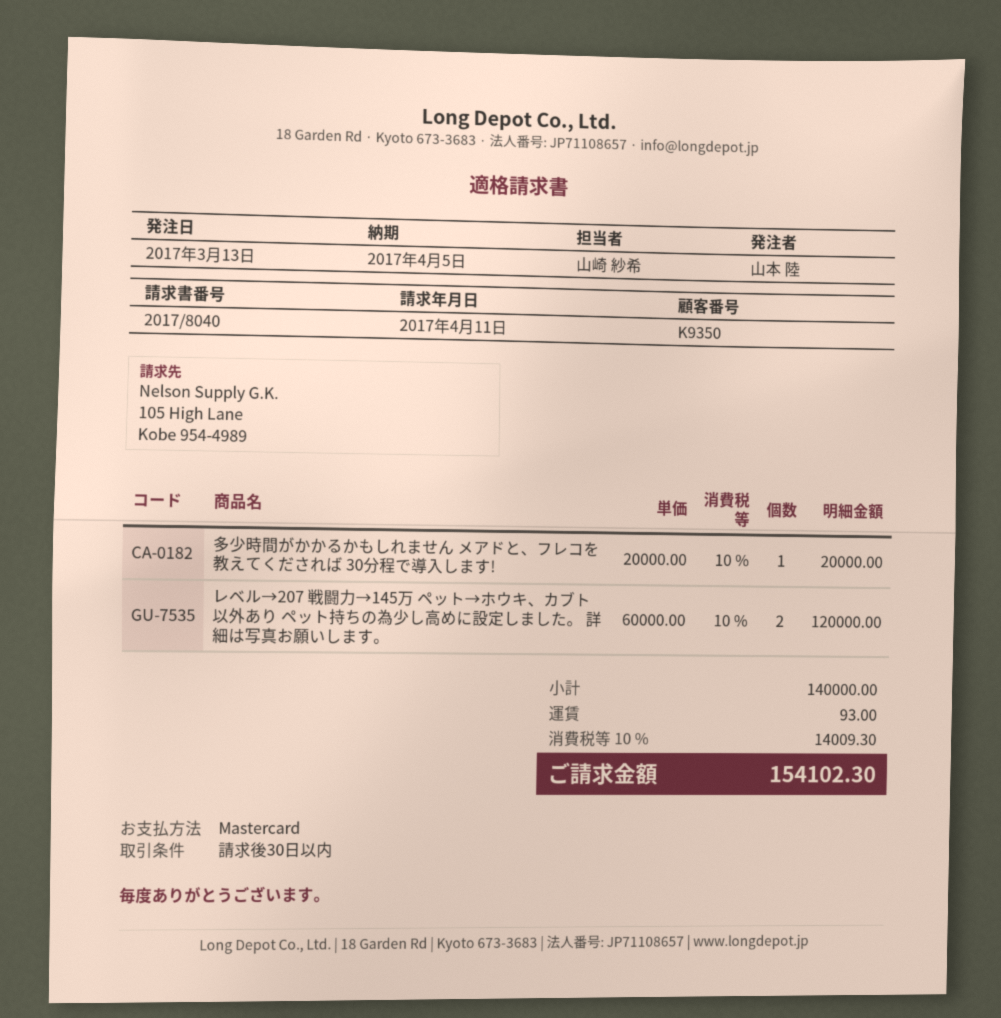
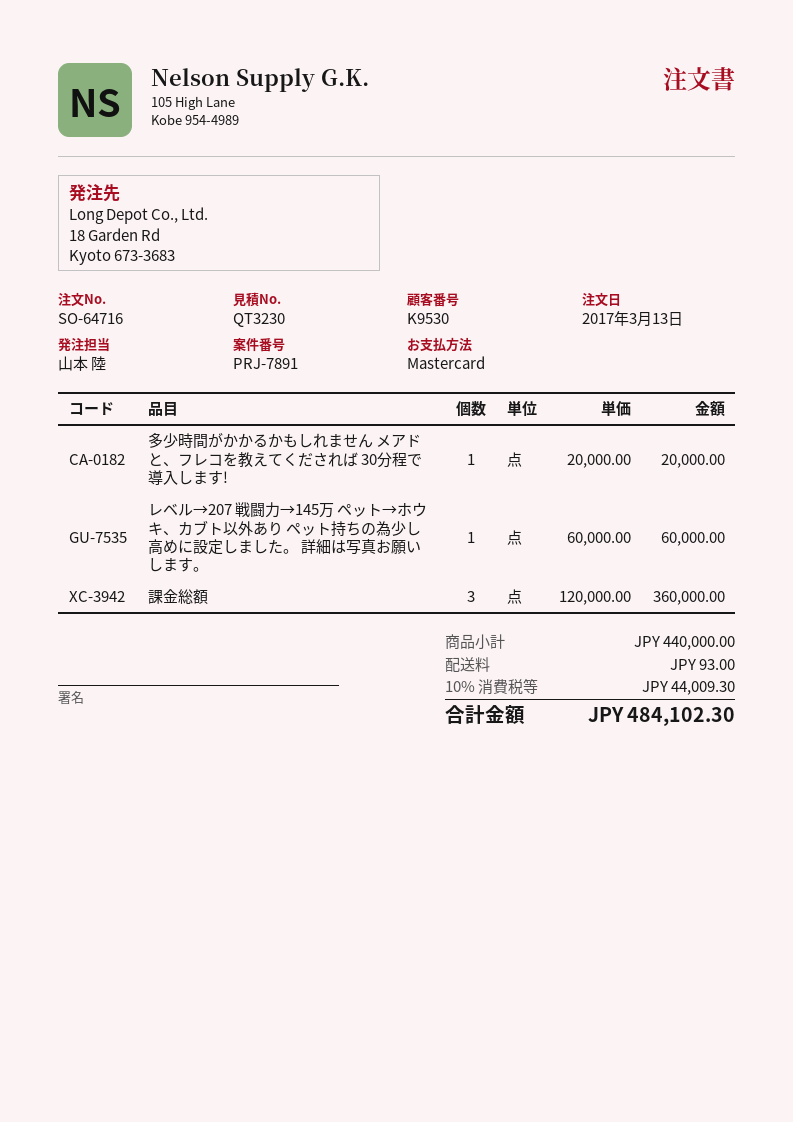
customer number: K9350 -> K9530
レベル→207 戦闘力→145万 ペット→ホウキ、カブト以外あり ペット持ちの為少し高めに設定しました。 詳細は写真お願いします。: 2 x 60000.00 = 120000.00 -> 1 x 60000.00 = 60000.00
課金総額: none -> 3 x 120000.00 = 360000.00
subtotal: 140000.00 -> 440000.00
tax: 10% = 14009.30 -> 10% = 44009.30
total: 154102.30 -> 484102.30

